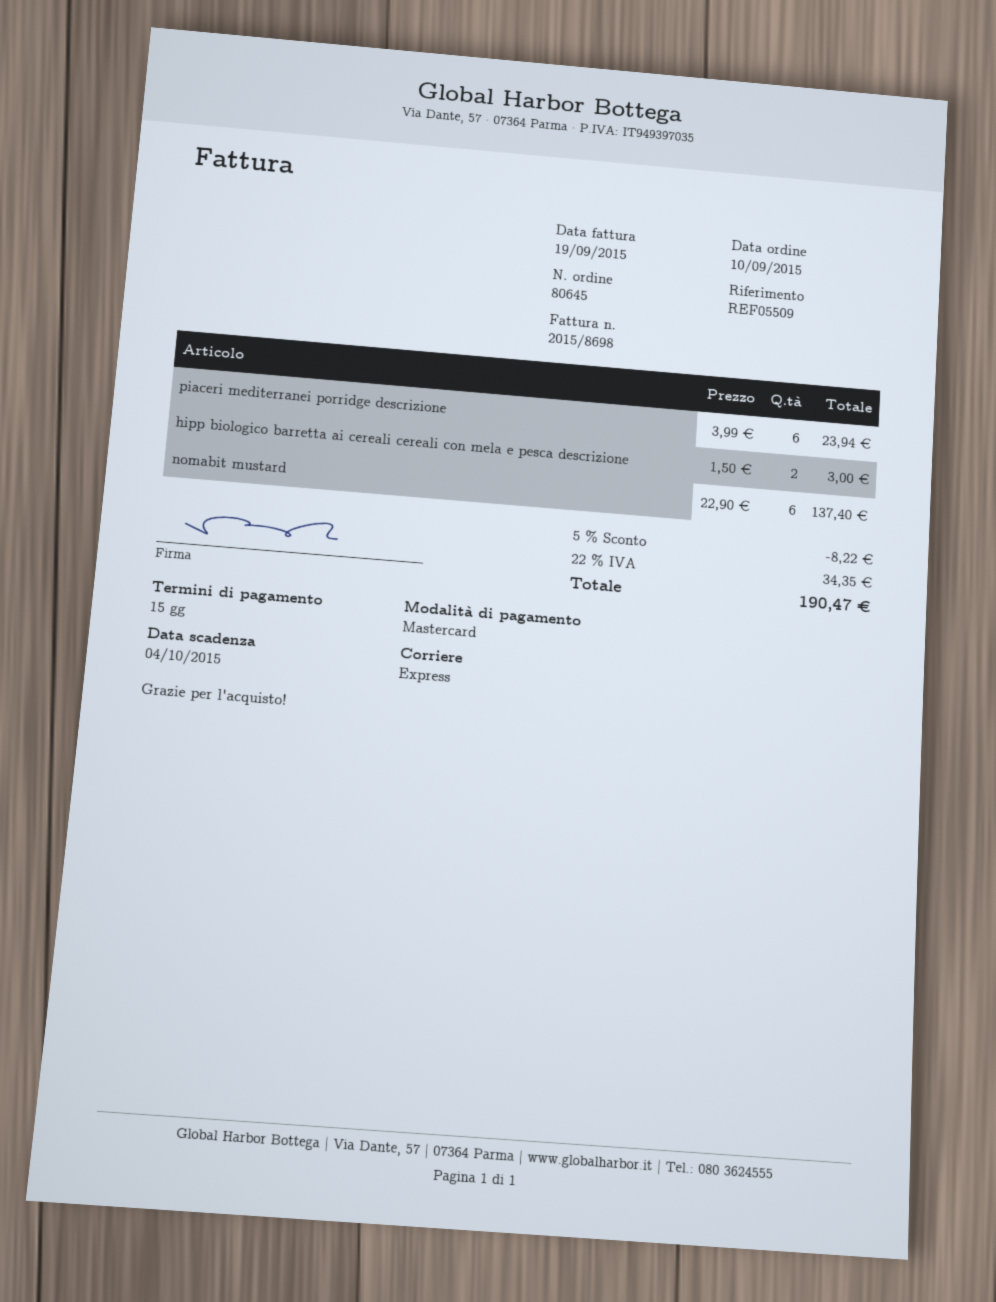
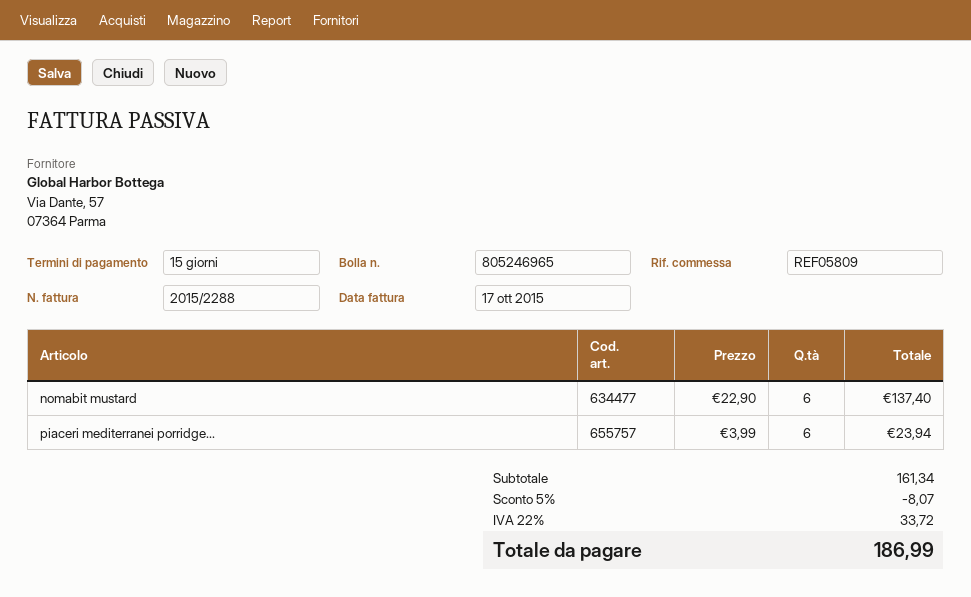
invoice number: 2015/8698 -> 2015/2288
invoice date: 2015-09-19 -> 2015-10-17
reference: REF05509 -> REF05809
hipp biologico barretta ai cereali cereali con mela e pesca descrizione: 2 x 1.50 = 3.00 -> none
discount: 5% = 8.22 -> 5% = 8.07
tax: 22% = 34.35 -> 22% = 33.72
total: 190.47 -> 186.99

